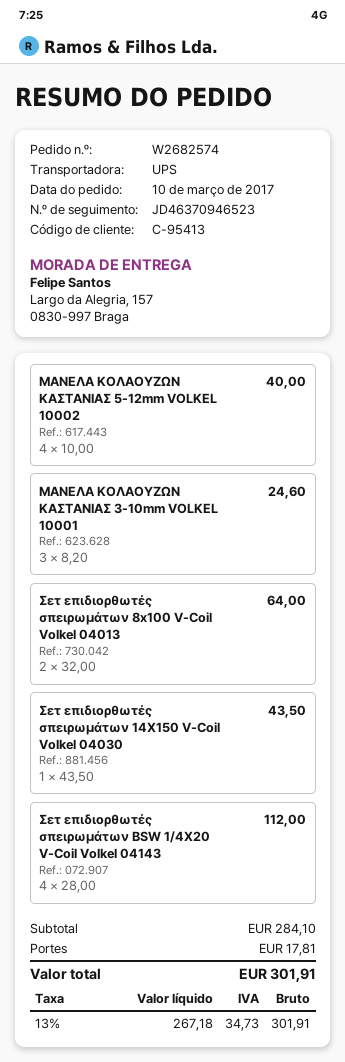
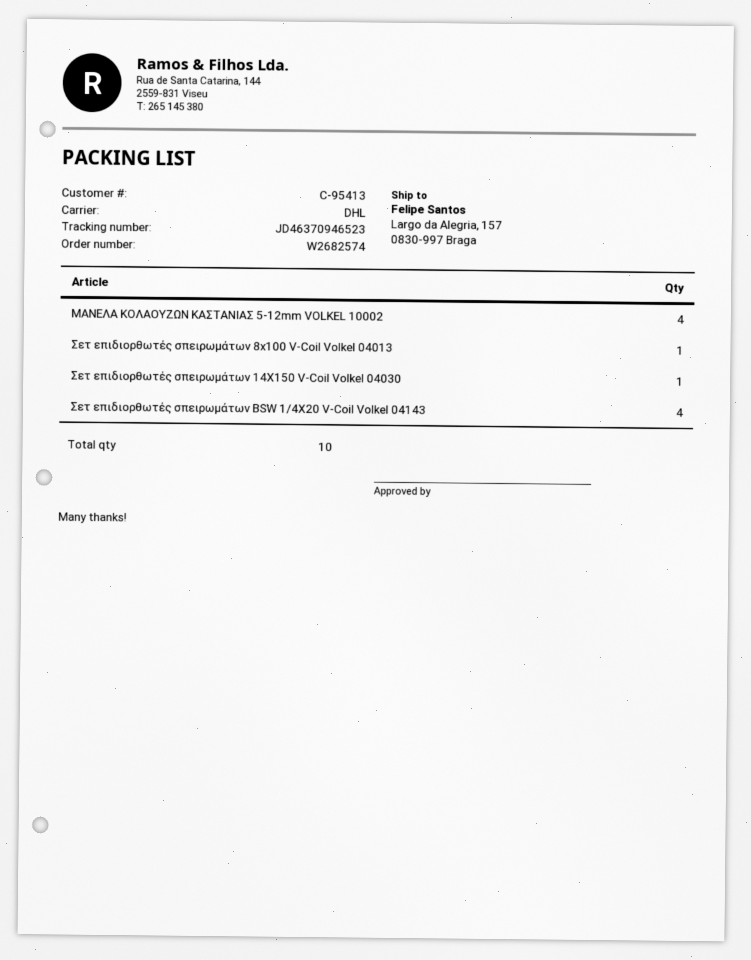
shipping method: UPS -> DHL
ΜΑΝΕΛΑ ΚΟΛΑΟΥΖΩΝ ΚΑΣΤΑΝΙΑΣ 3-10mm VOLKEL 10001: 3 -> none
Σετ επιδιορθωτές σπειρωμάτων 8x100 V-Coil Volkel 04013: 2 -> 1

